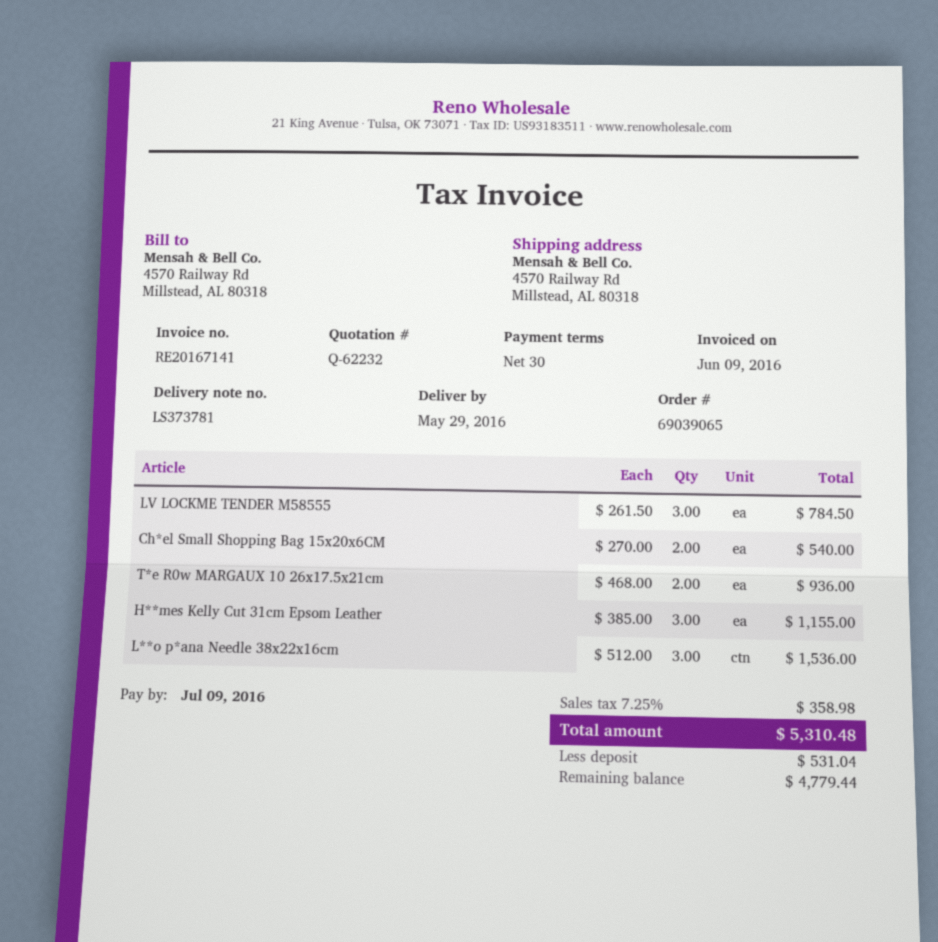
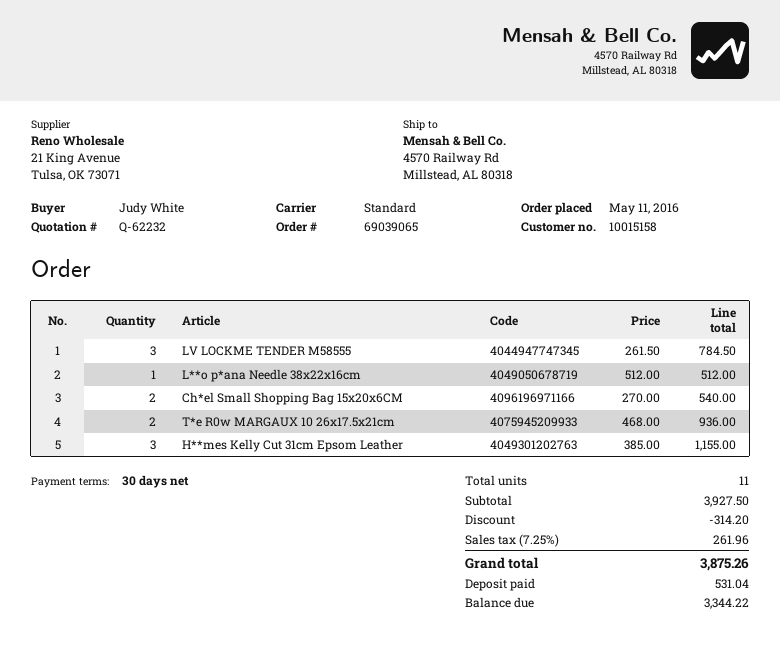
L**o p*ana Needle 38x22x16cm: 3 x 512.00 = 1536.00 -> 1 x 512.00 = 512.00
discount: none -> 314.20
tax: 7.25% = 358.98 -> 7.25% = 261.96
total: 5310.48 -> 3875.26
balance: 4779.44 -> 3344.22

